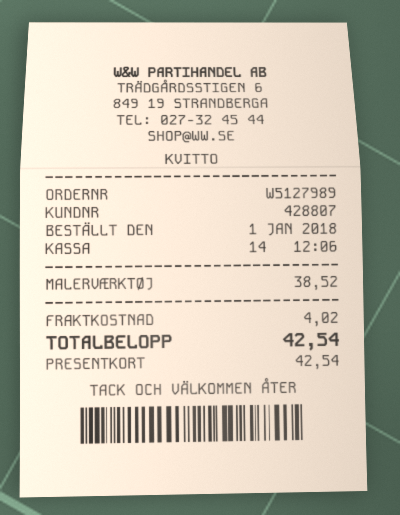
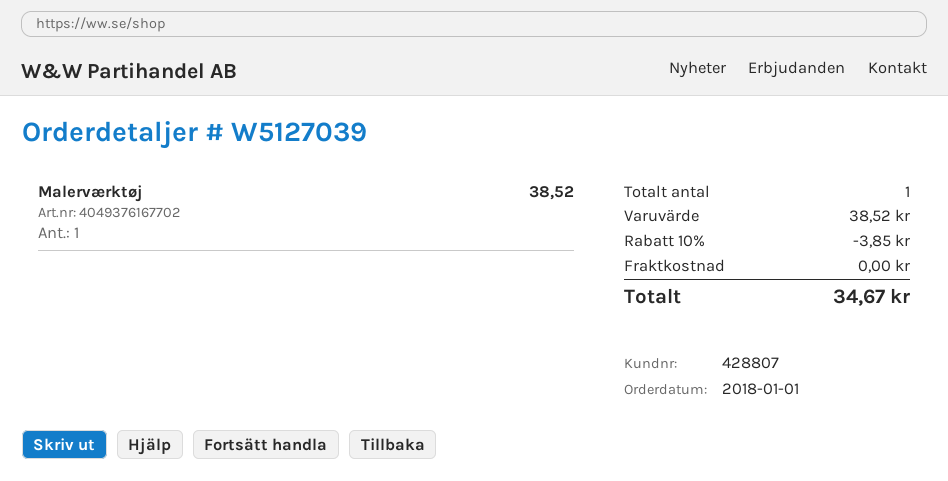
order number: W5127989 -> W5127039
discount: none -> 10% = 3.85
shipping: 4.02 -> 0.00
total: 42.54 -> 34.67

